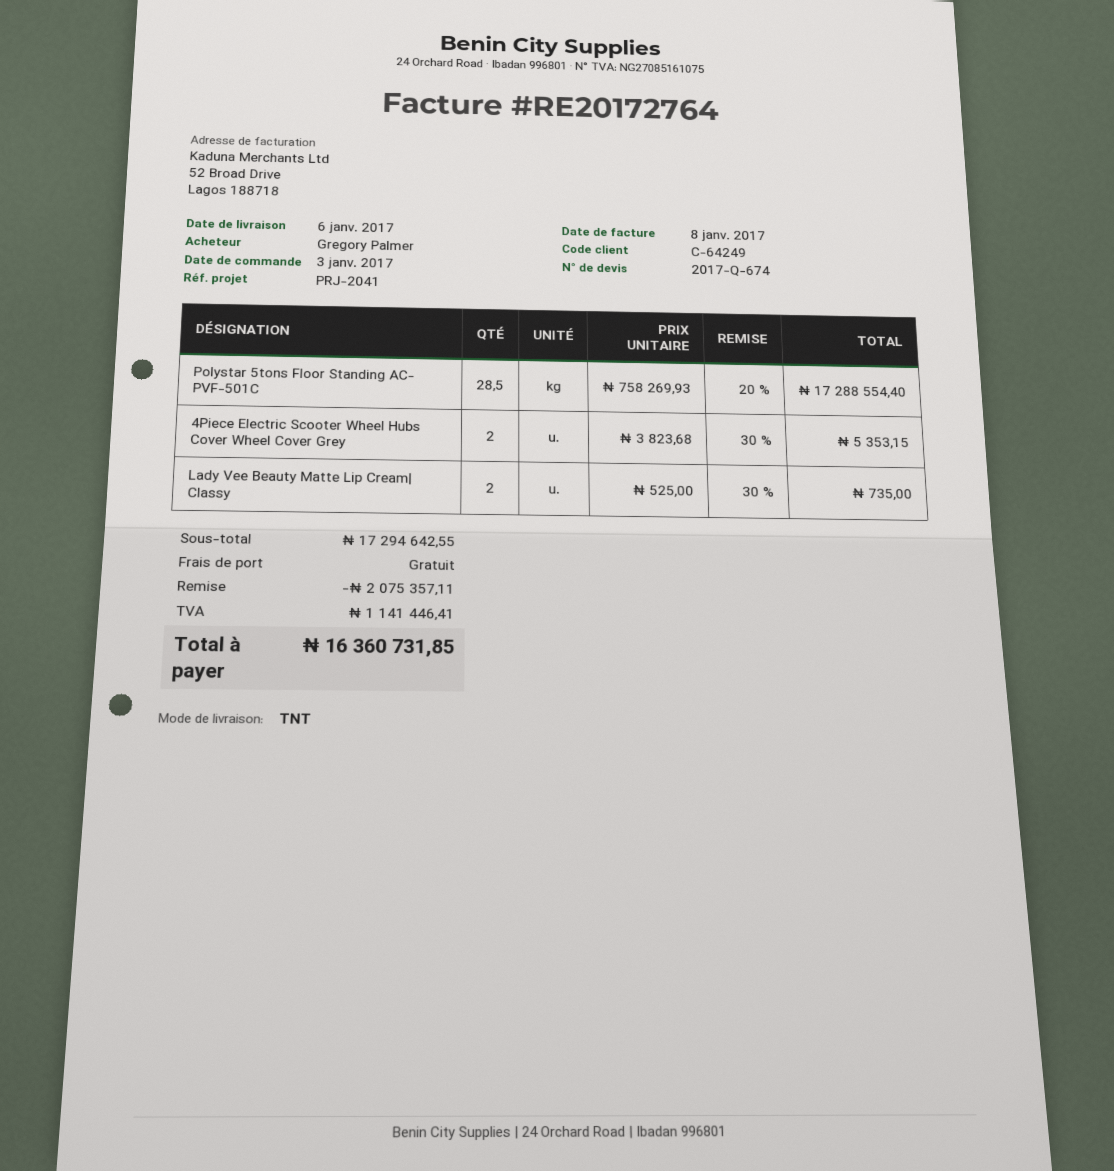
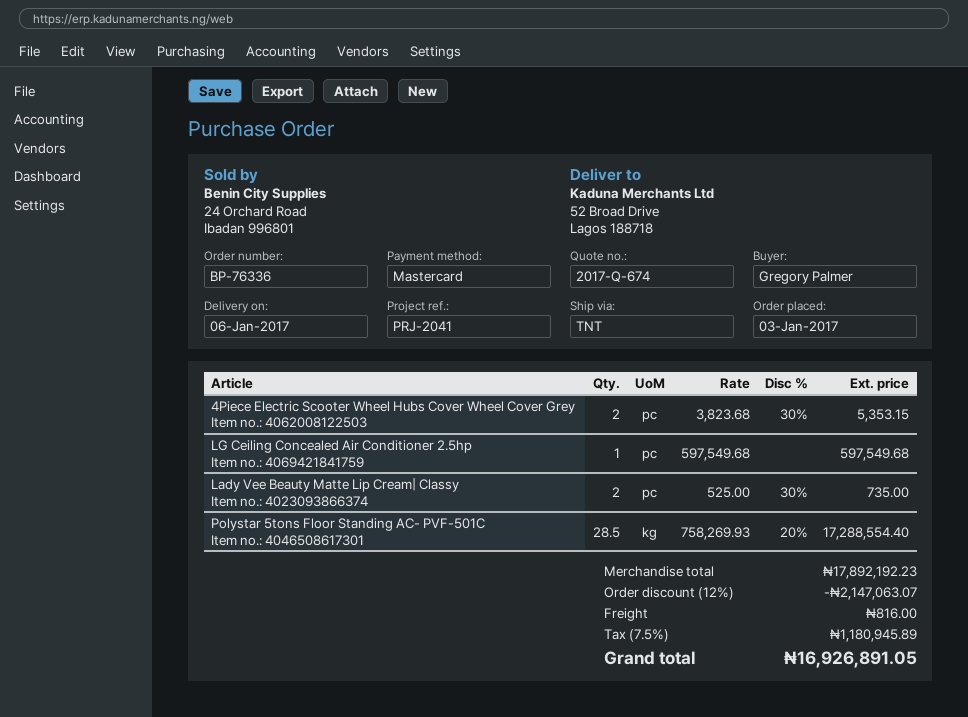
LG Ceiling Concealed Air Conditioner 2.5hp: none -> 1 x 597549.68 = 597549.68
subtotal: 17294642.55 -> 17892192.23
discount: 2075357.11 -> 2147063.07
shipping: 0.00 -> 816.00
tax: 1141446.41 -> 1180945.89
total: 16360731.85 -> 16926891.05

